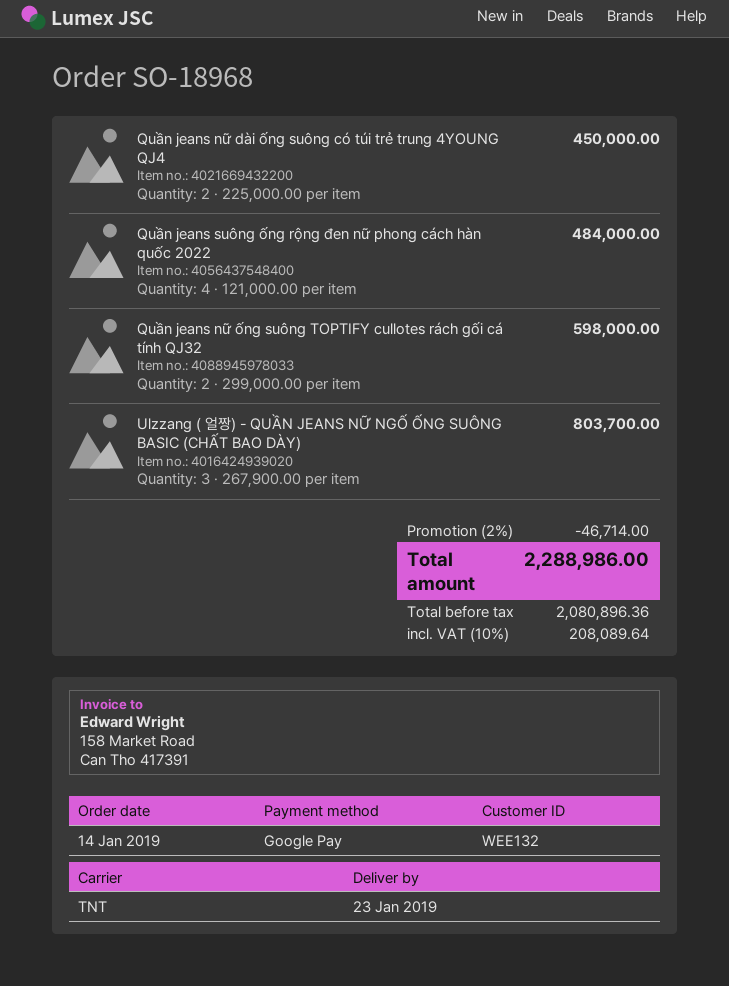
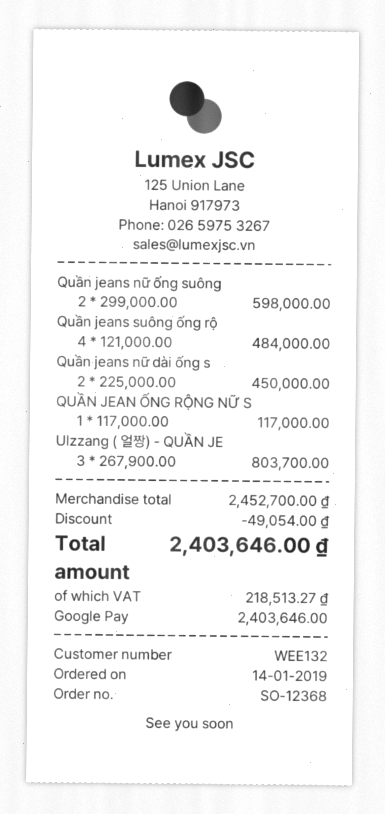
order number: SO-18968 -> SO-12368
QUẦN JEAN ỐNG RỘNG NỮ S: none -> 1 x 117000.00 = 117000.00
discount: 46714.00 -> 49054.00
tax: 208089.64 -> 218513.27
total: 2288986.00 -> 2403646.00

